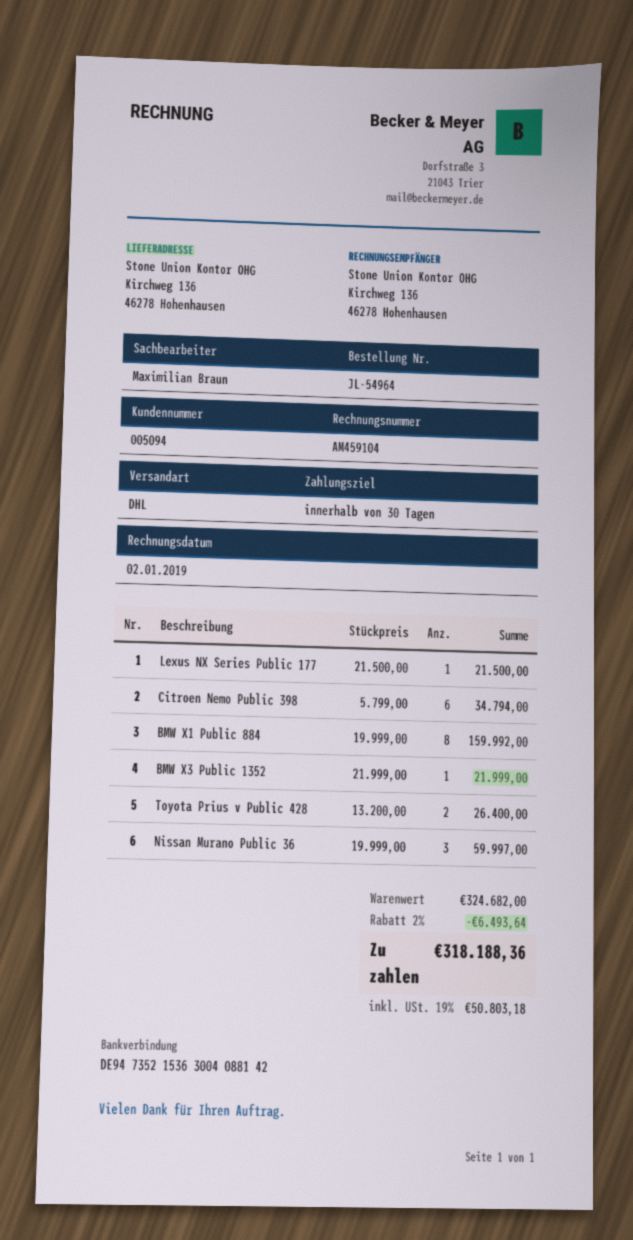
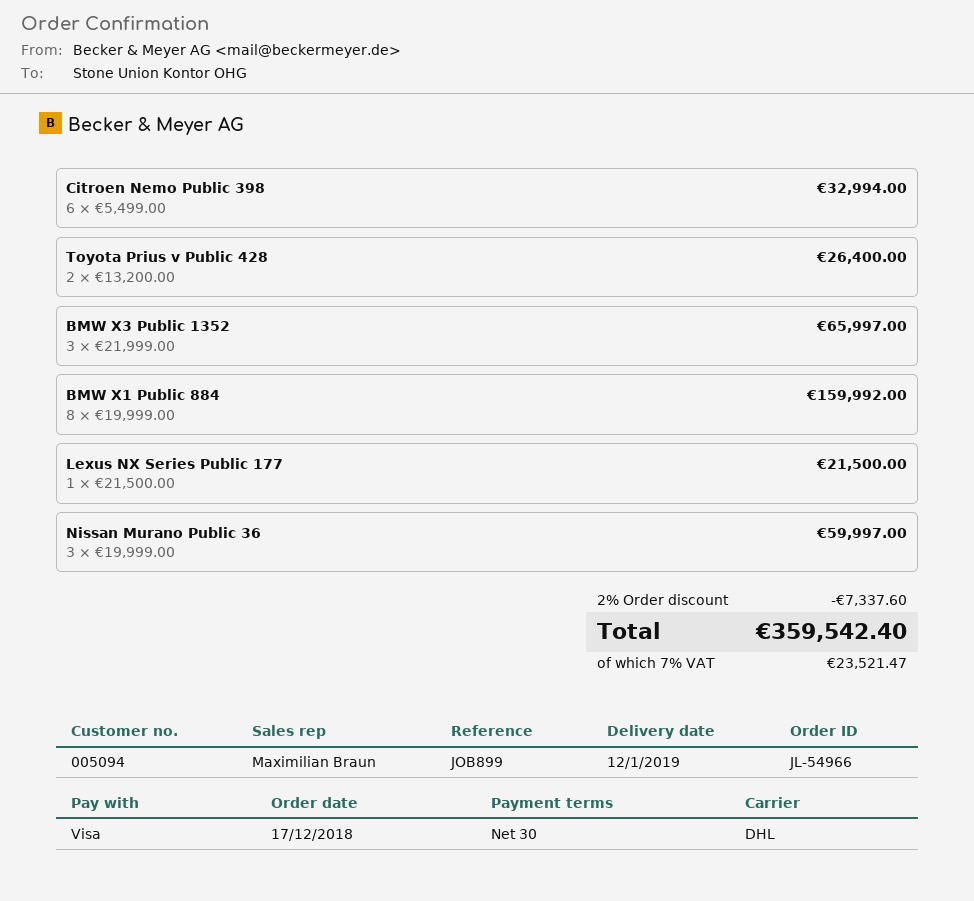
order number: JL-54964 -> JL-54966
Citroen Nemo Public 398: 6 x 5799.00 = 34794.00 -> 6 x 5499.00 = 32994.00
BMW X3 Public 1352: 1 x 21999.00 = 21999.00 -> 3 x 21999.00 = 65997.00
discount: 2% = 6493.64 -> 2% = 7337.60
tax: 19% = 50803.18 -> 7% = 23521.47
total: 318188.36 -> 359542.40

